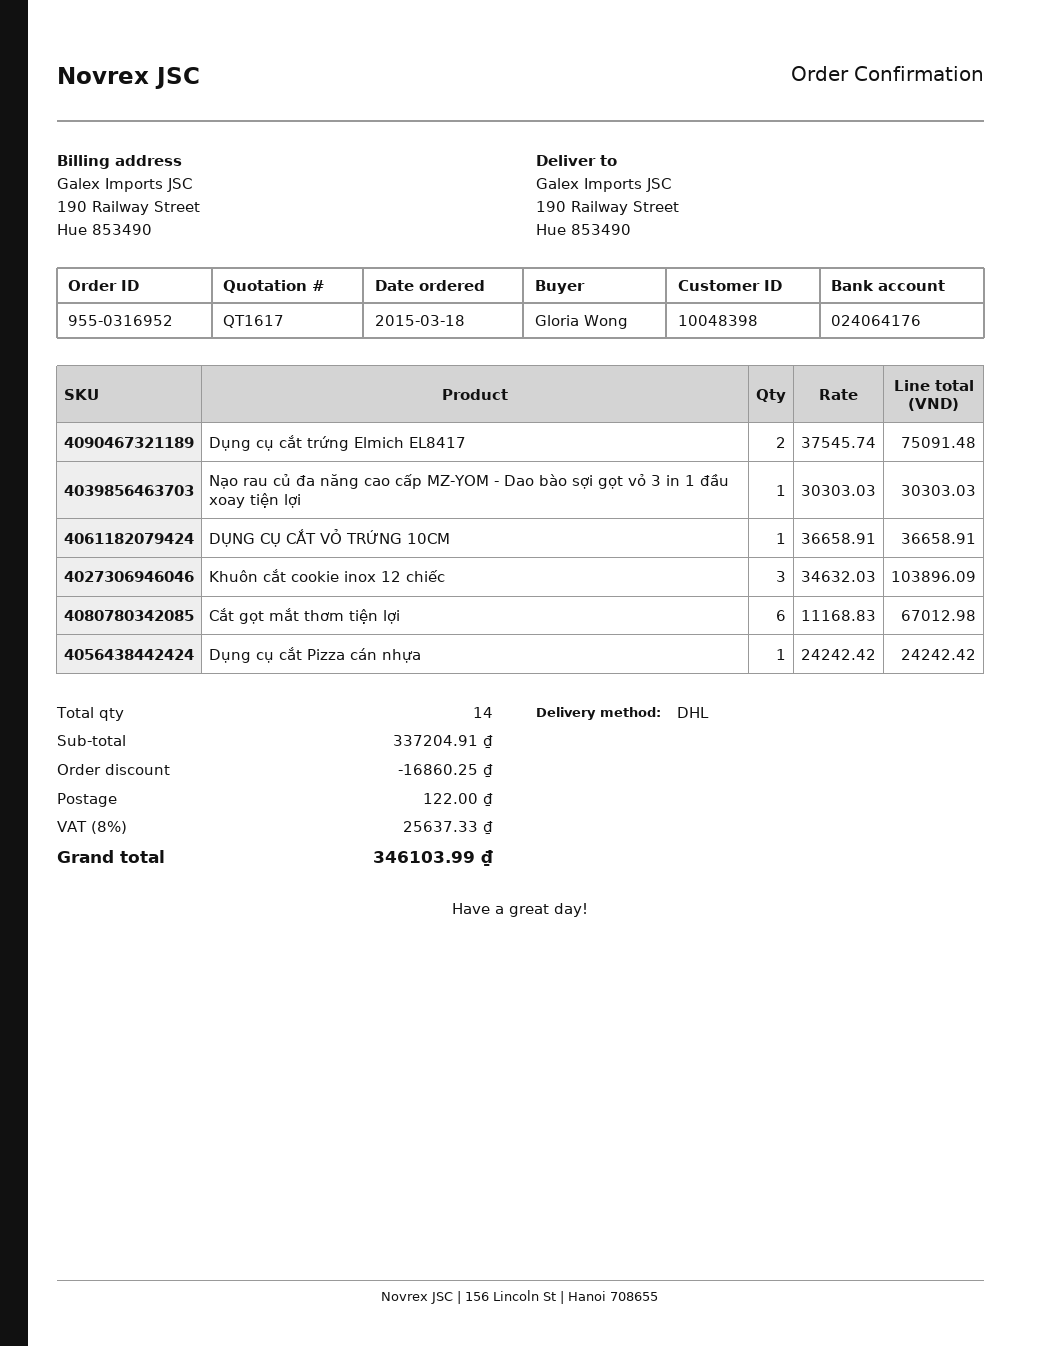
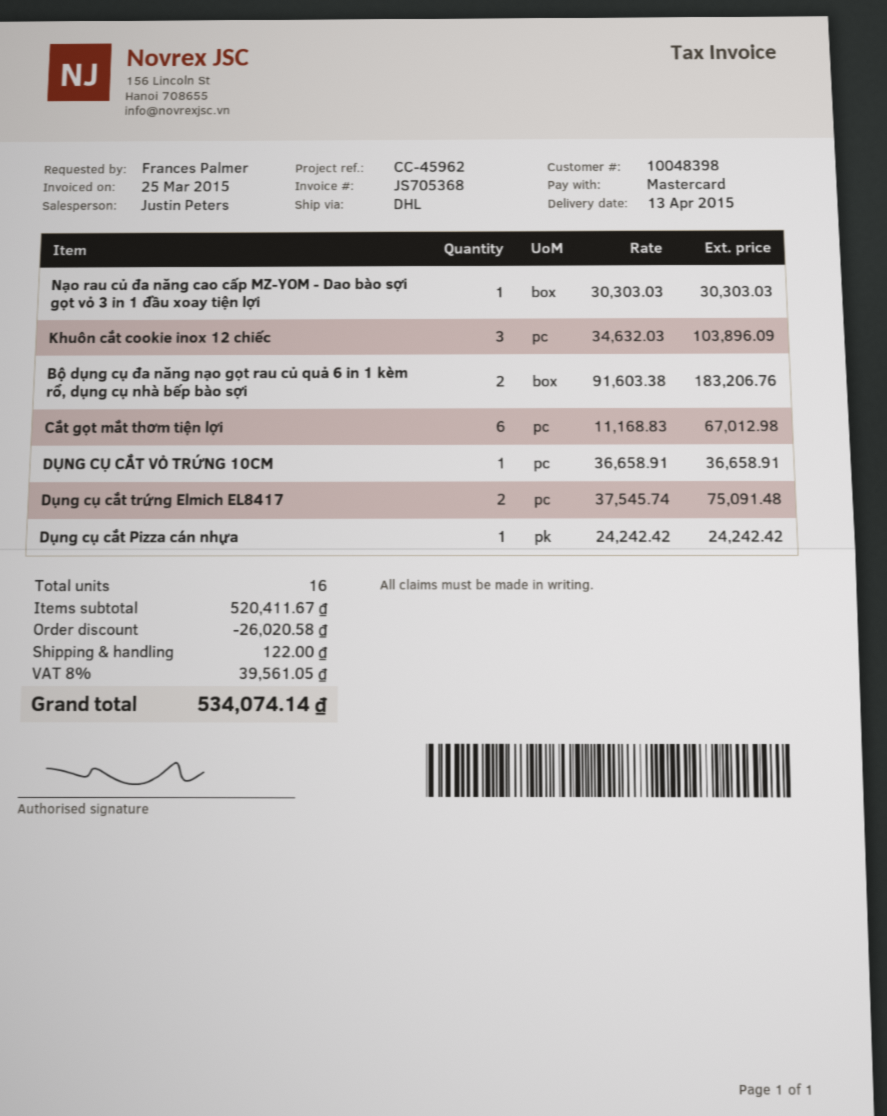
ordered by: Gloria Wong -> Frances Palmer
Bộ dụng cụ đa năng nạo gọt rau củ quả 6 in 1 kèm rổ, dụng cụ nhà bếp bào sợi: none -> 2 x 91603.38 = 183206.76
total quantity: 14 -> 16
subtotal: 337204.91 -> 520411.67
discount: 16860.25 -> 26020.58
tax: 8% = 25637.33 -> 8% = 39561.05
total: 346103.99 -> 534074.14

